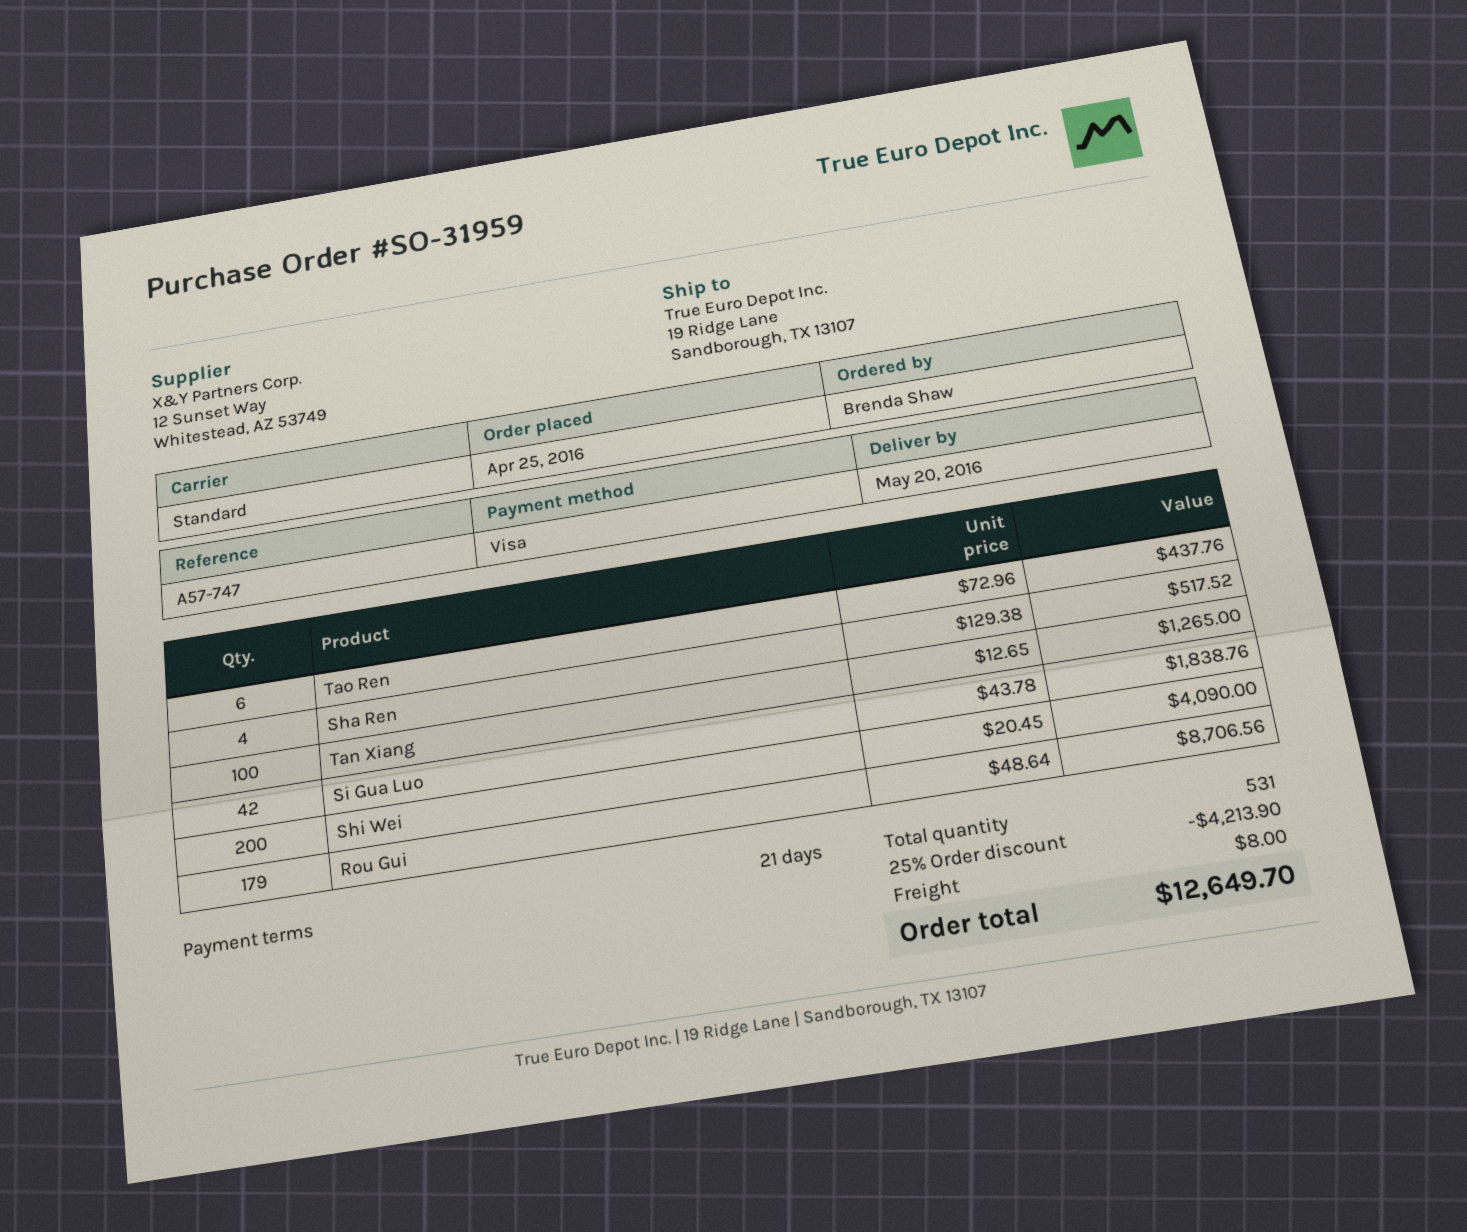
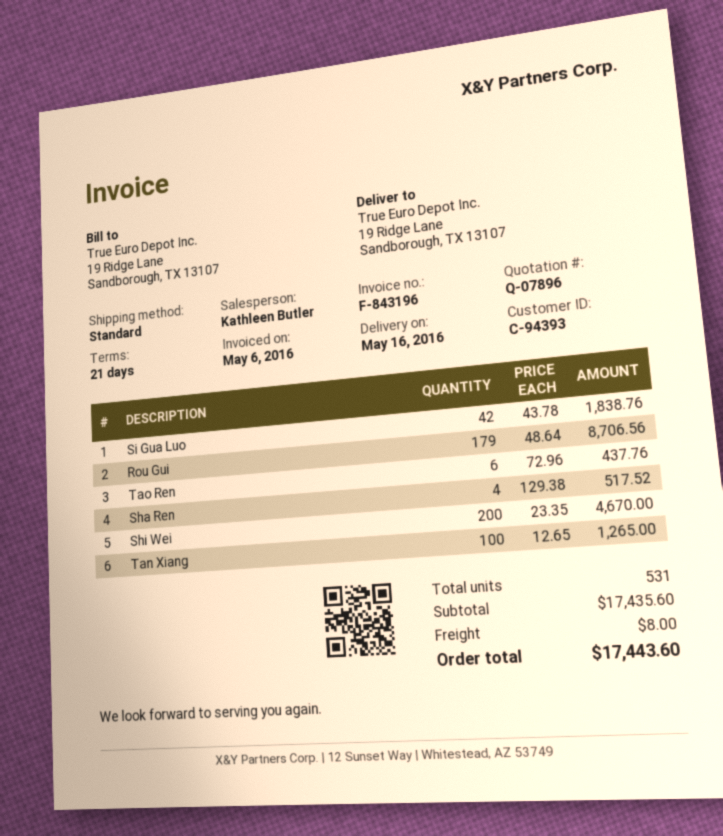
delivery date: 2016-05-20 -> 2016-05-16
Shi Wei: 200 x 20.45 = 4090.00 -> 200 x 23.35 = 4670.00
discount: 25% = 4213.90 -> none
total: 12649.70 -> 17443.60

